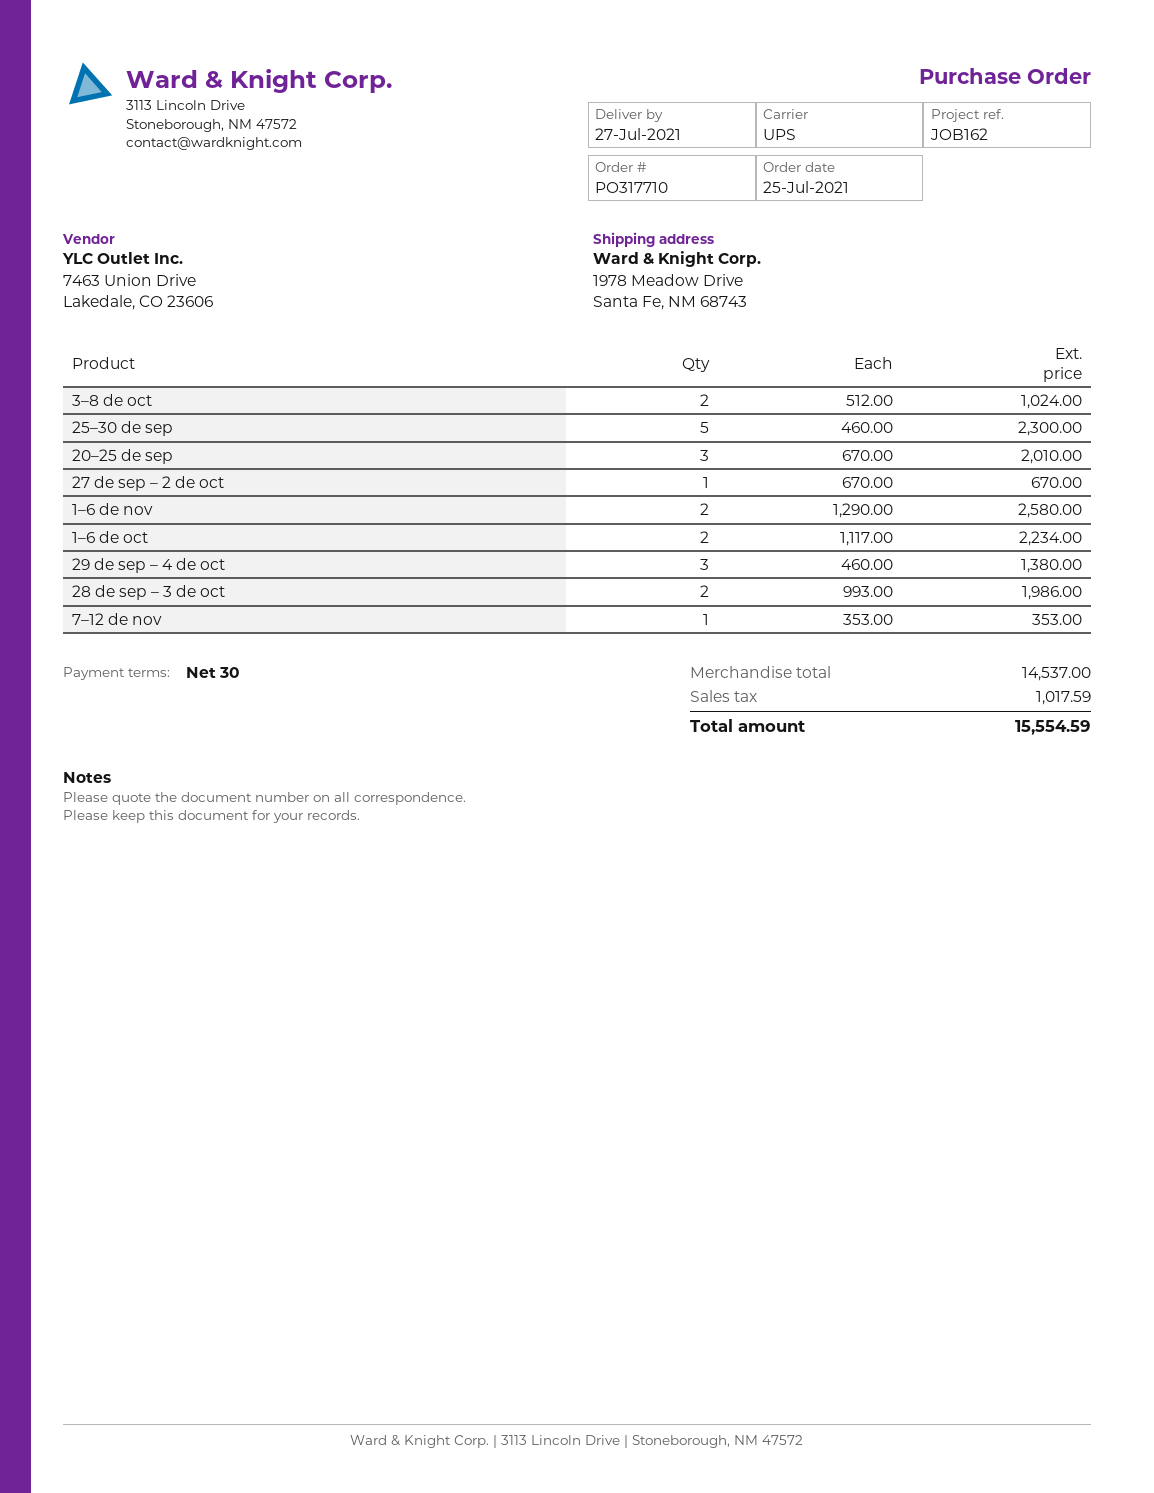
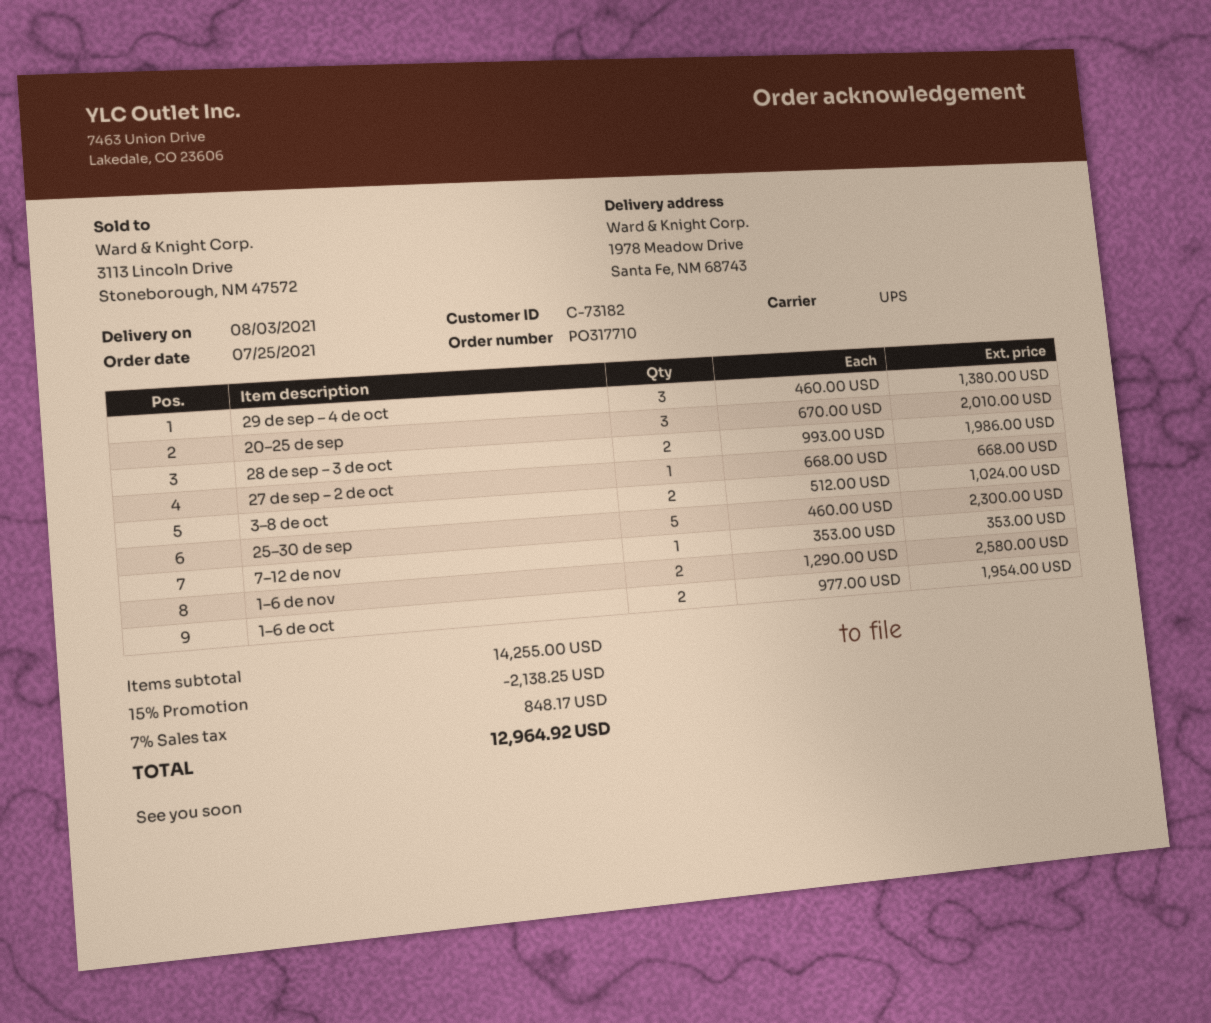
delivery date: 2021-07-27 -> 2021-08-03
27 de sep – 2 de oct: 1 x 670.00 = 670.00 -> 1 x 668.00 = 668.00
1–6 de oct: 2 x 1117.00 = 2234.00 -> 2 x 977.00 = 1954.00
subtotal: 14537.00 -> 14255.00
discount: none -> 15% = 2138.25
tax: 1017.59 -> 848.17
total: 15554.59 -> 12964.92

